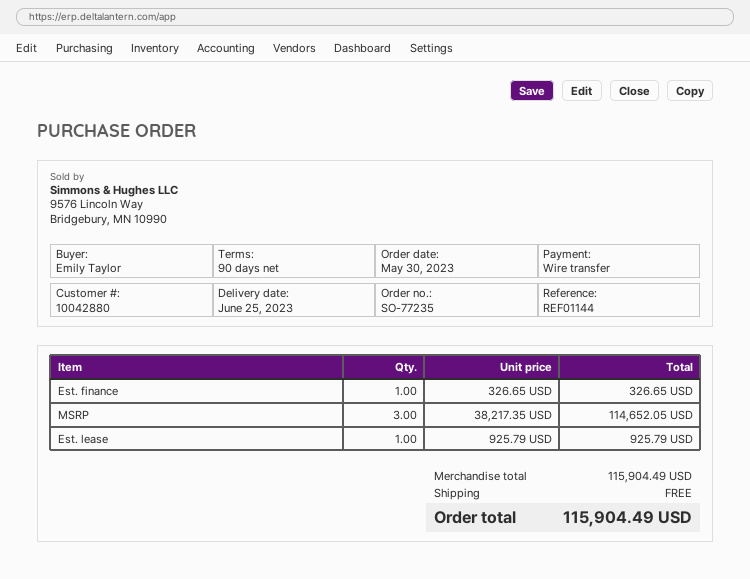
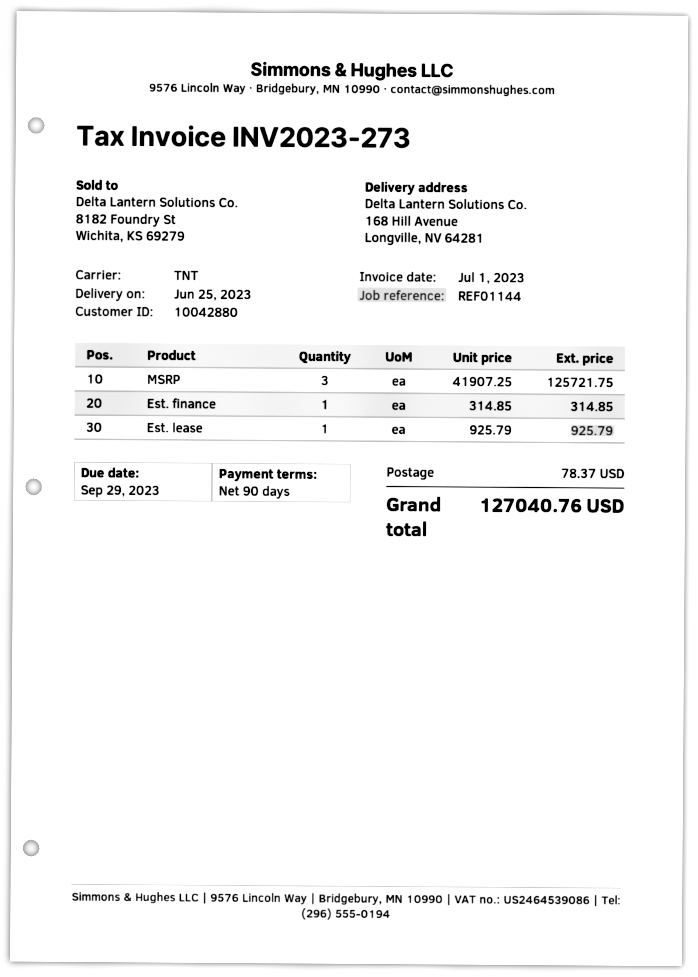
Est. finance: 1 x 326.65 = 326.65 -> 1 x 314.85 = 314.85
MSRP: 3 x 38217.35 = 114652.05 -> 3 x 41907.25 = 125721.75
shipping: 0.00 -> 78.37
total: 115904.49 -> 127040.76

